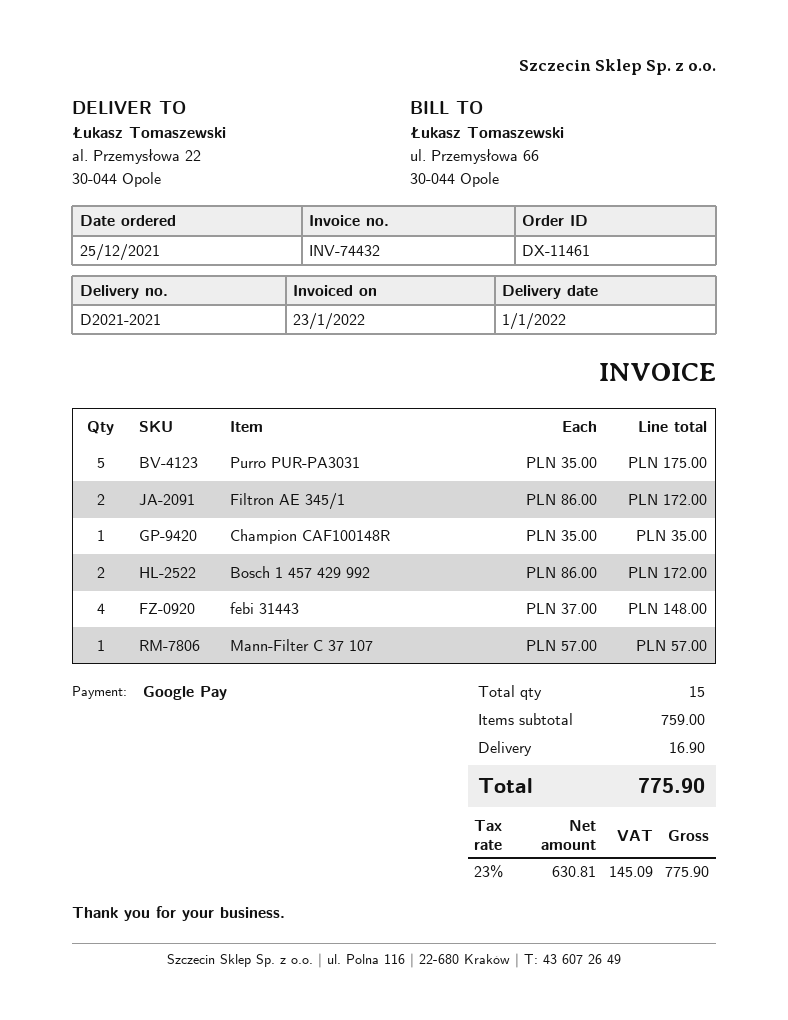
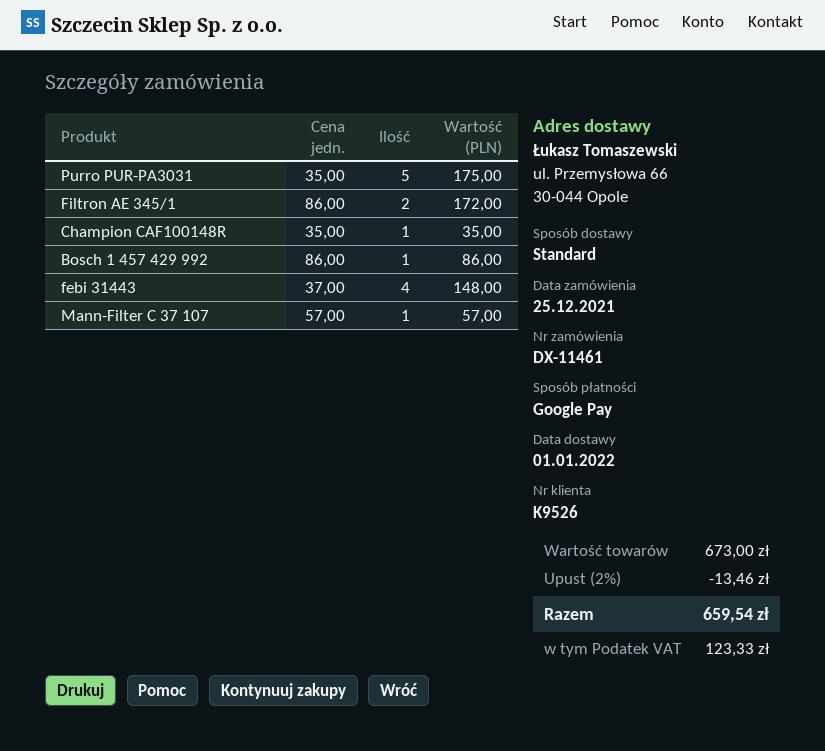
ship to: al. Przemysłowa 22, 30-044 Opole -> ul. Przemysłowa 66, 30-044 Opole
Bosch 1 457 429 992: 2 x 86.00 = 172.00 -> 1 x 86.00 = 86.00
subtotal: 759.00 -> 673.00
discount: none -> 2% = 13.46
shipping: 16.90 -> none
tax: 145.09 -> 123.33
total: 775.90 -> 659.54

